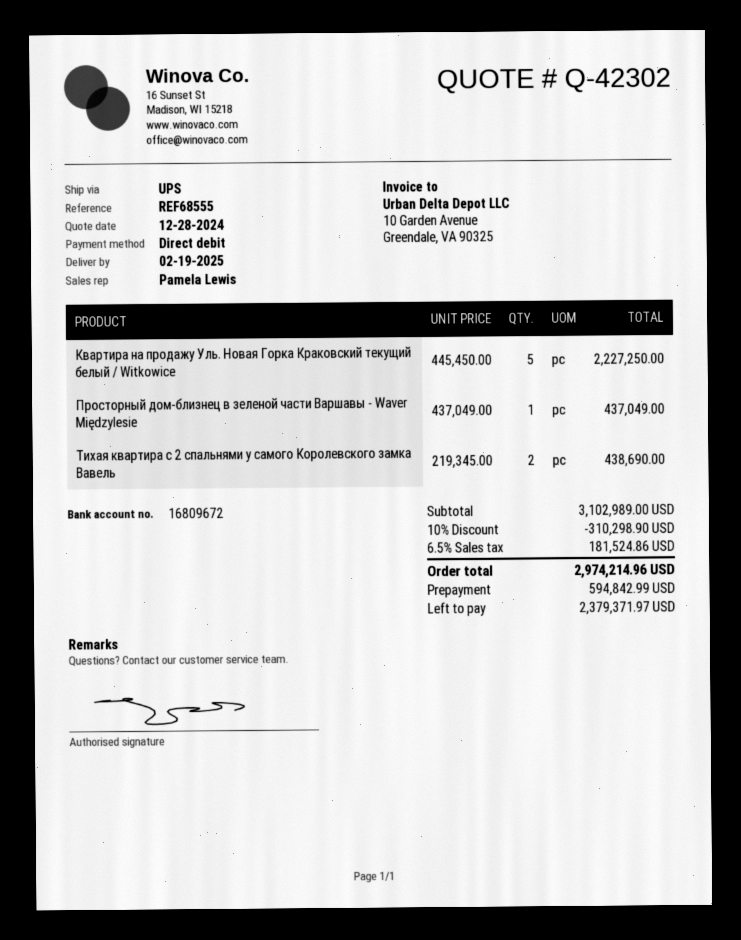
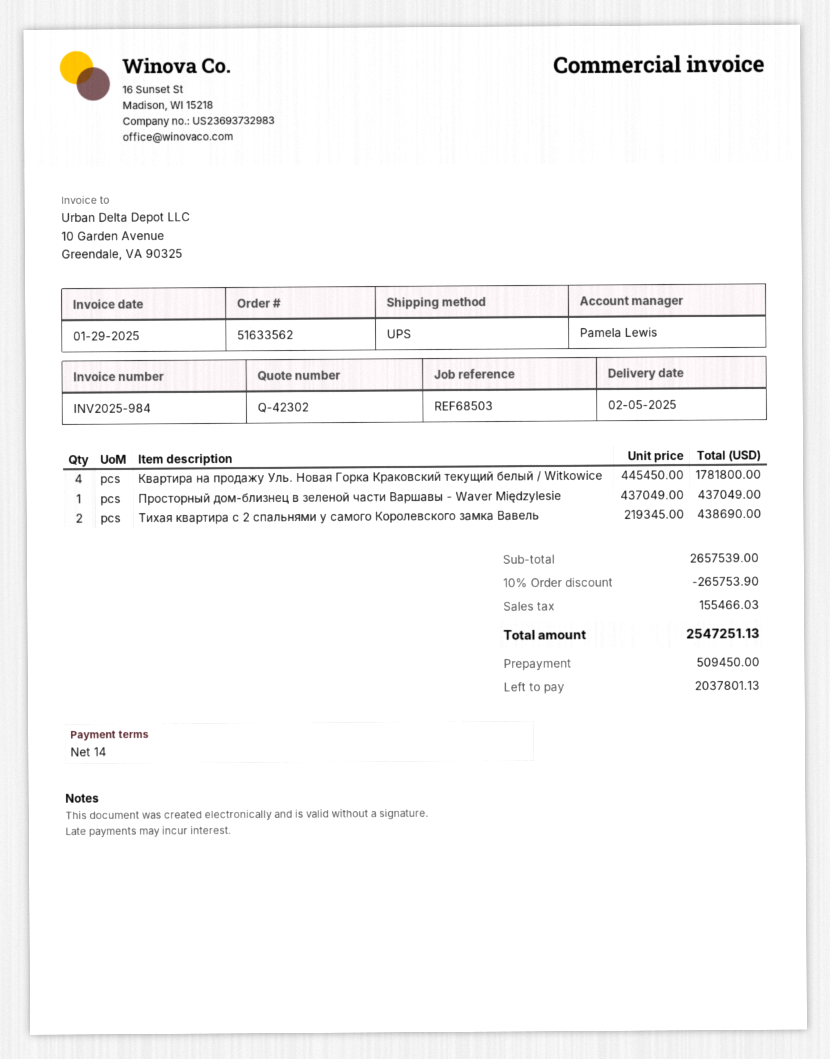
delivery date: 2025-02-19 -> 2025-02-05
reference: REF68555 -> REF68503
Квартира на продажу Уль. Новая Горка Краковский текущий белый / Witkowice: 5 x 445450.00 = 2227250.00 -> 4 x 445450.00 = 1781800.00
subtotal: 3102989.00 -> 2657539.00
discount: 10% = 310298.90 -> 10% = 265753.90
tax: 181524.86 -> 155466.03
total: 2974214.96 -> 2547251.13
deposit: 594842.99 -> 509450.00
balance: 2379371.97 -> 2037801.13

